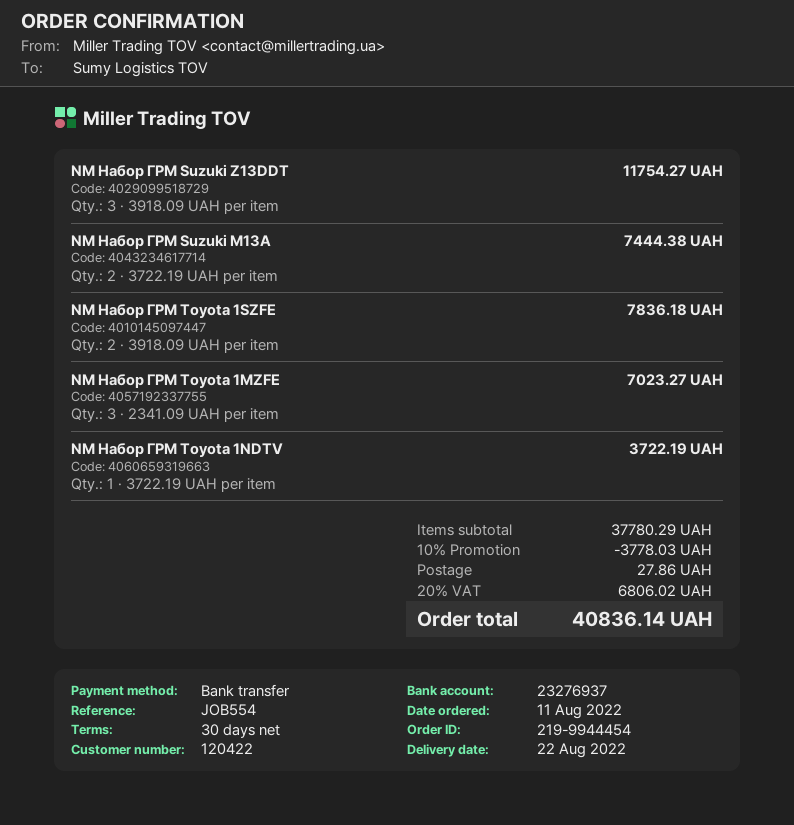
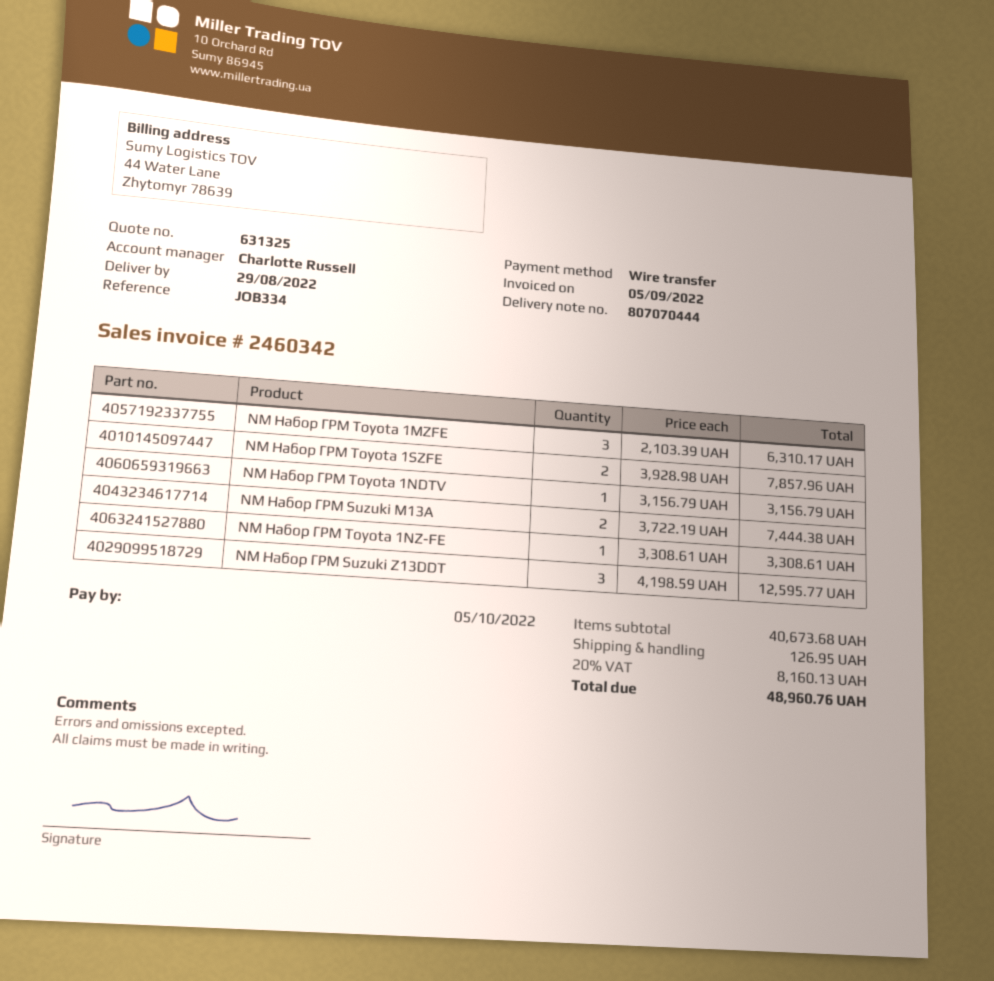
delivery date: 2022-08-22 -> 2022-08-29
reference: JOB554 -> JOB334
NM Набор ГРМ Suzuki Z13DDT: 3 x 3918.09 = 11754.27 -> 3 x 4198.59 = 12595.77
NM Набор ГРМ Toyota 1SZFE: 2 x 3918.09 = 7836.18 -> 2 x 3928.98 = 7857.96
NM Набор ГРМ Toyota 1MZFE: 3 x 2341.09 = 7023.27 -> 3 x 2103.39 = 6310.17
NM Набор ГРМ Toyota 1NDTV: 1 x 3722.19 = 3722.19 -> 1 x 3156.79 = 3156.79
NM Набор ГРМ Toyota 1NZ-FE: none -> 1 x 3308.61 = 3308.61
subtotal: 37780.29 -> 40673.68
discount: 10% = 3778.03 -> none
shipping: 27.86 -> 126.95
tax: 20% = 6806.02 -> 20% = 8160.13
total: 40836.14 -> 48960.76

